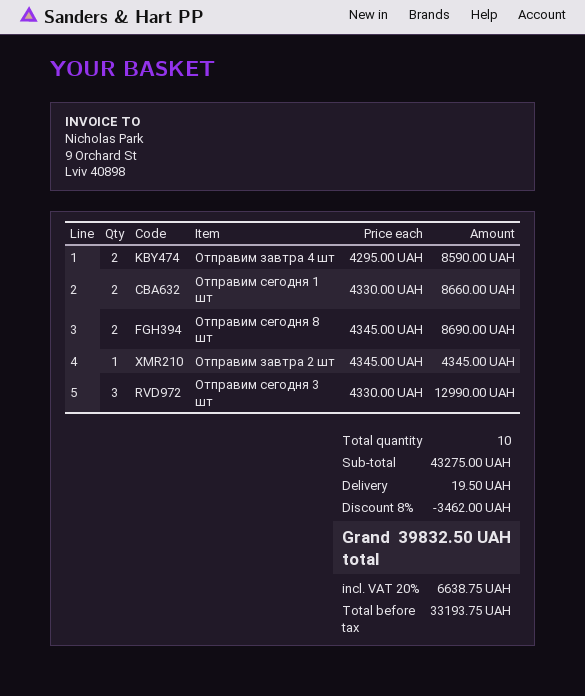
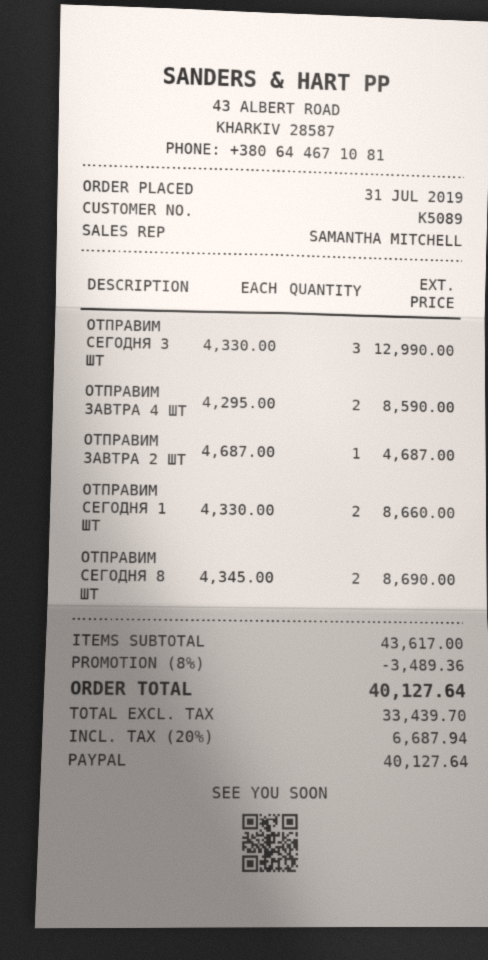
Отправим завтра 2 шт: 1 x 4345.00 = 4345.00 -> 1 x 4687.00 = 4687.00
subtotal: 43275.00 -> 43617.00
discount: 8% = 3462.00 -> 8% = 3489.36
shipping: 19.50 -> none
net: 33193.75 -> 33439.70
tax: 20% = 6638.75 -> 20% = 6687.94
total: 39832.50 -> 40127.64

